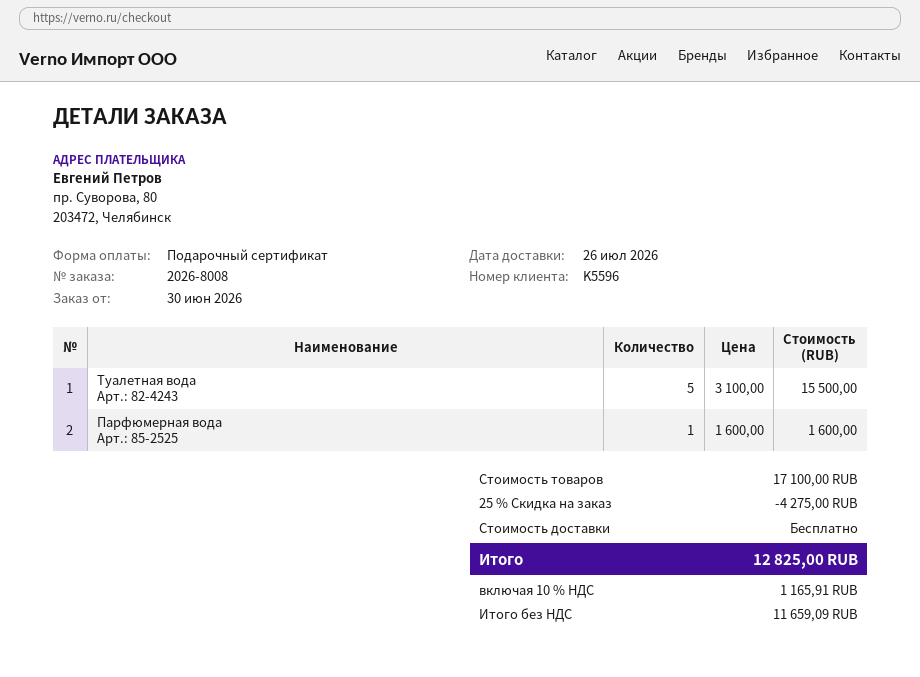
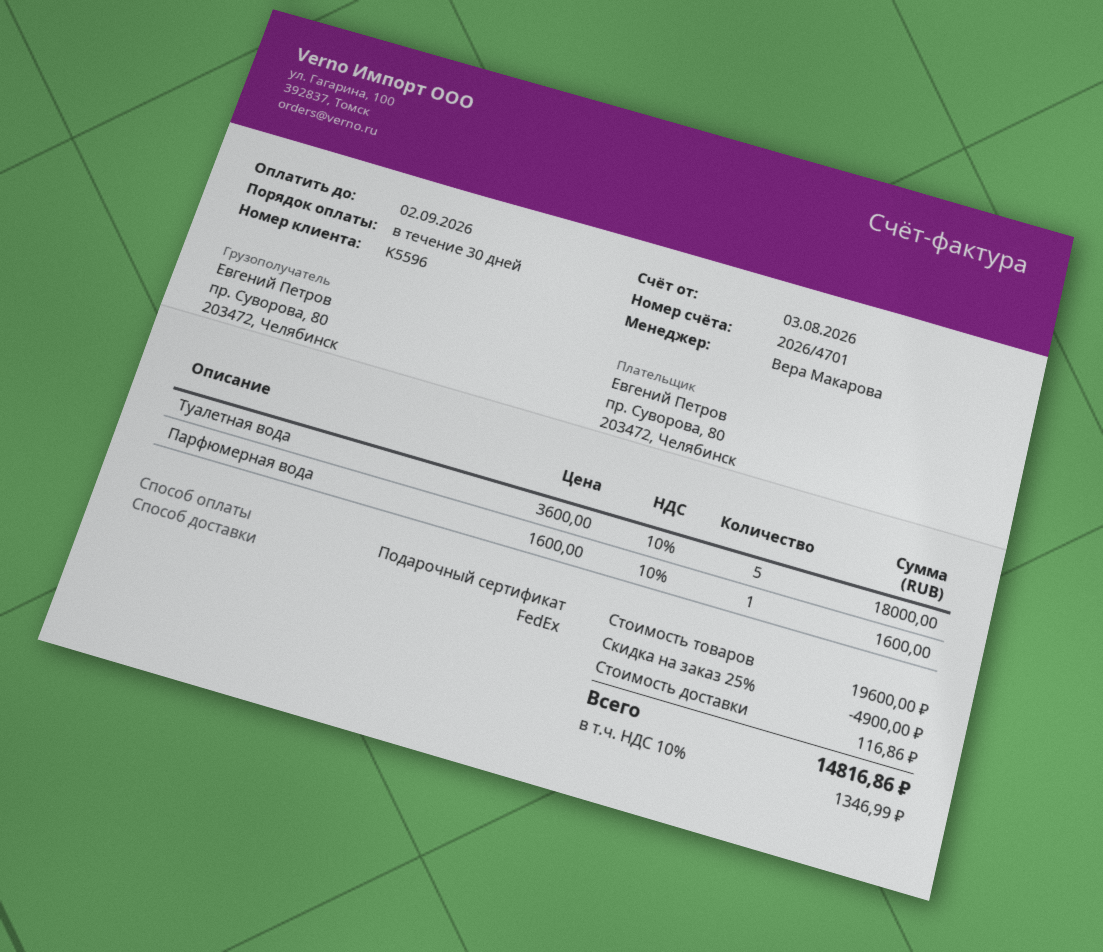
Туалетная вода: 5 x 3100.00 = 15500.00 -> 5 x 3600.00 = 18000.00
subtotal: 17100.00 -> 19600.00
discount: 25% = 4275.00 -> 25% = 4900.00
shipping: 0.00 -> 116.86
tax: 10% = 1165.91 -> 10% = 1346.99
total: 12825.00 -> 14816.86

